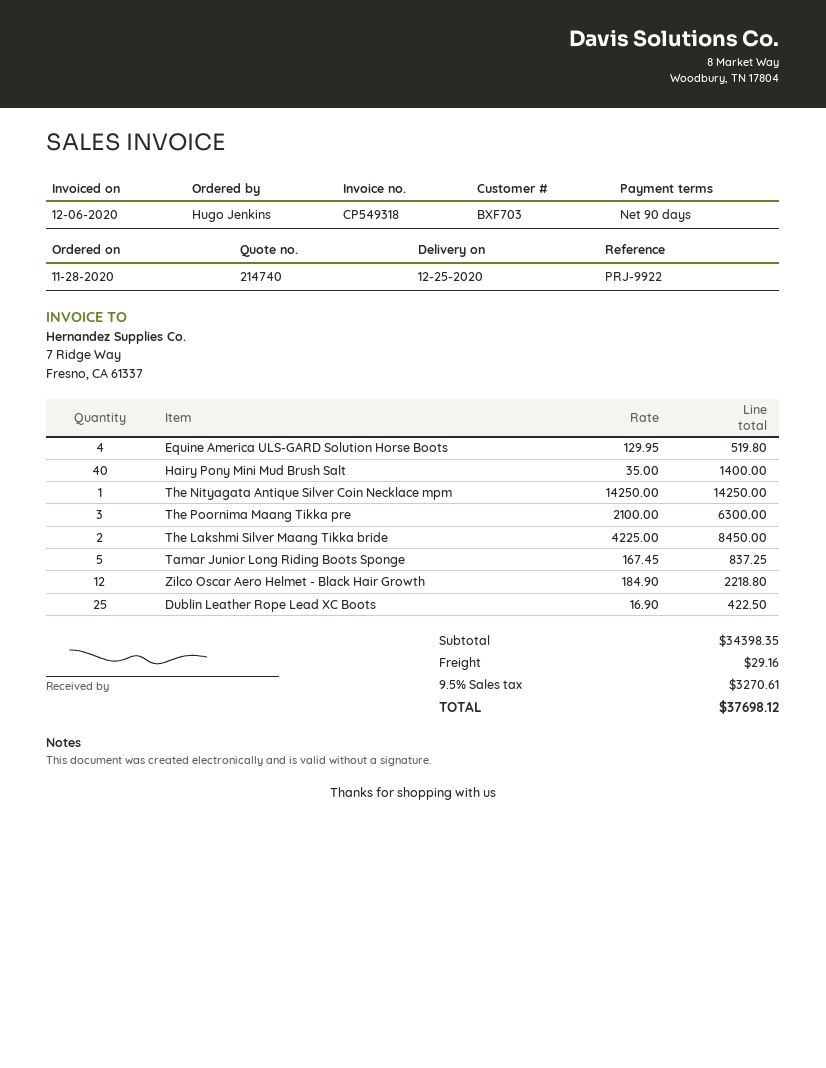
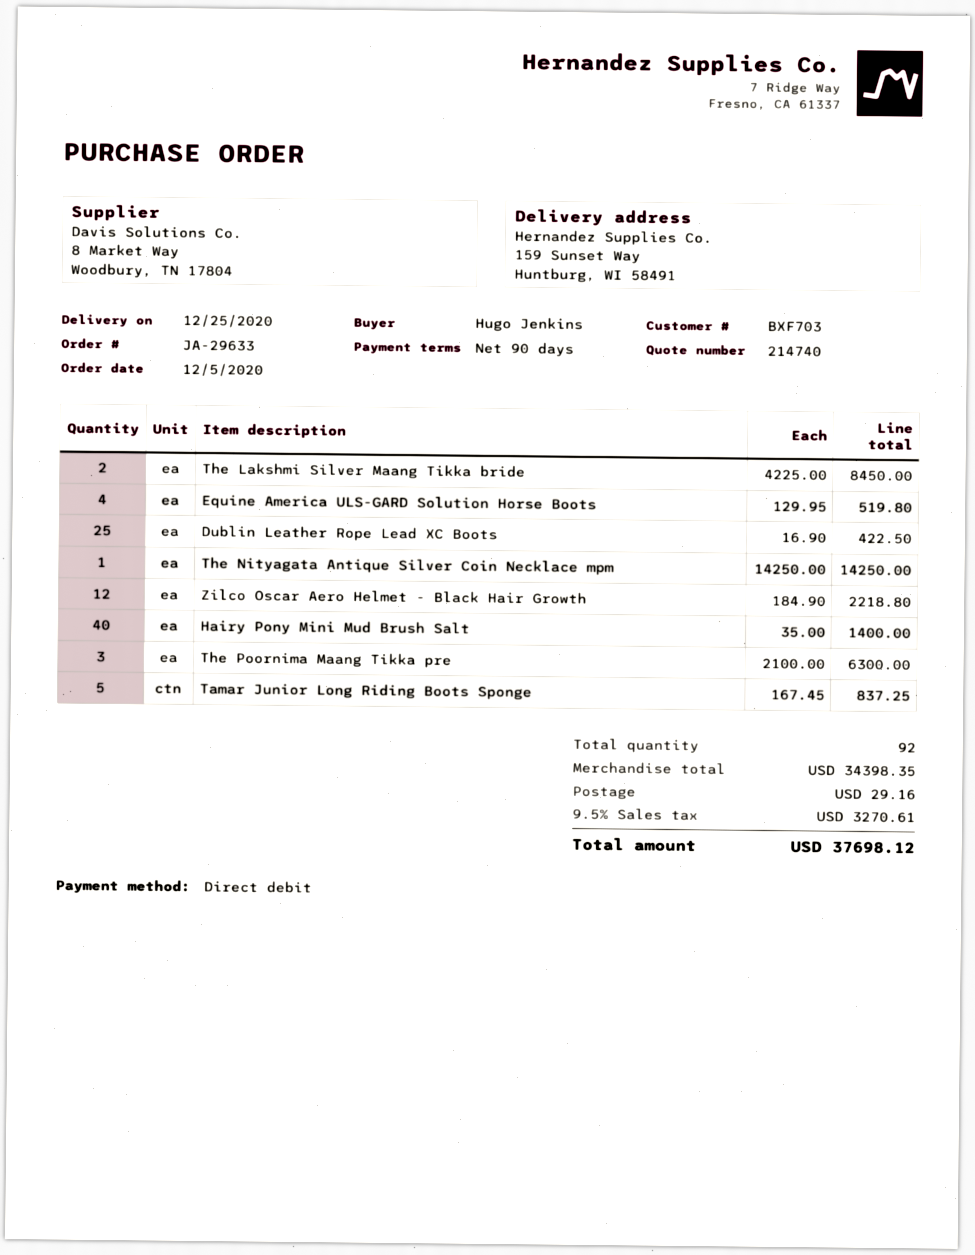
order date: 2020-11-28 -> 2020-12-05

